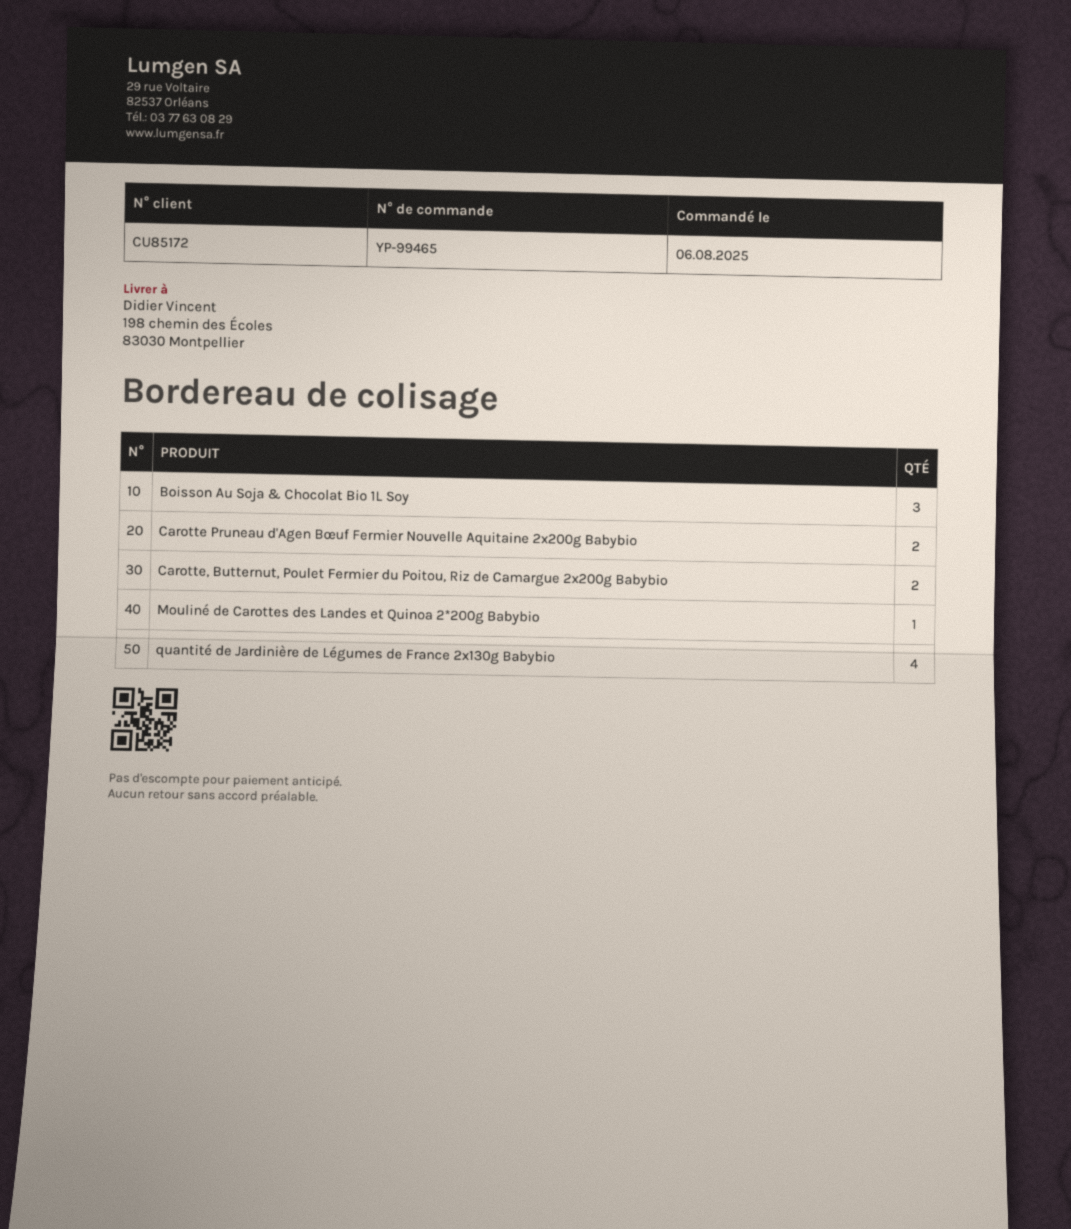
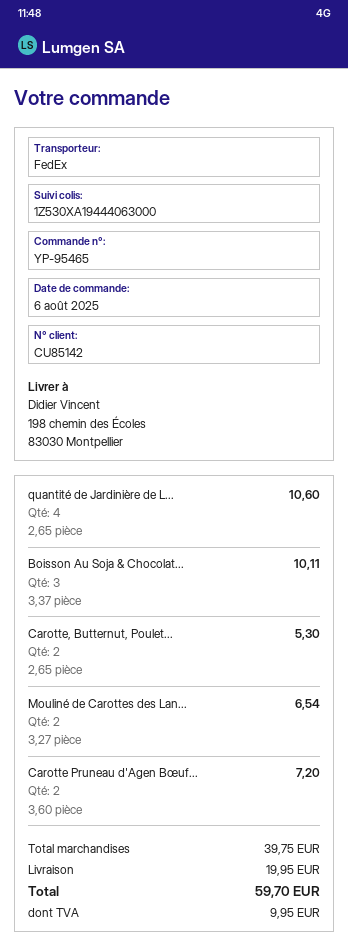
order number: YP-99465 -> YP-95465
customer number: CU85172 -> CU85142
Mouliné de Carottes des Landes et Quinoa 2*200g Babybio: 1 -> 2

